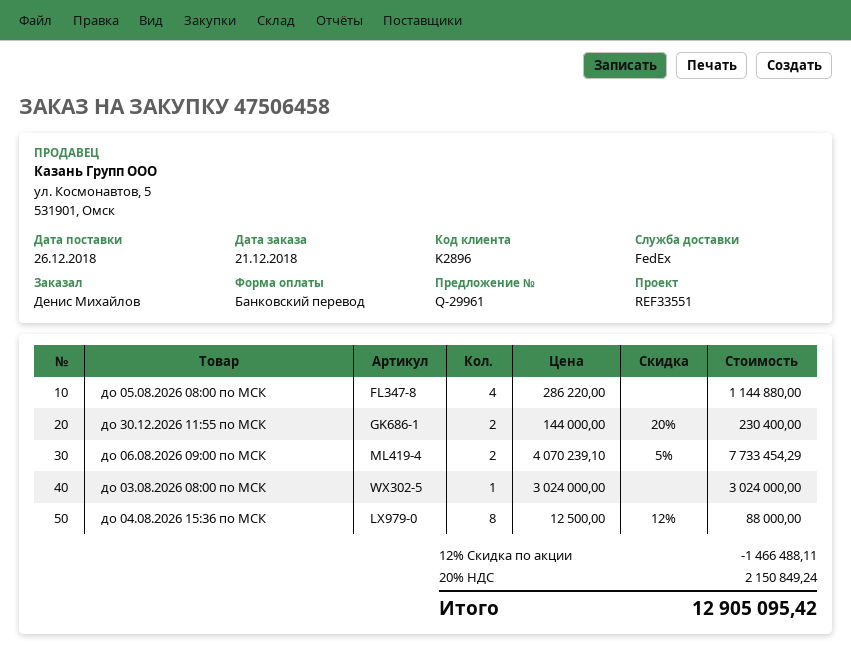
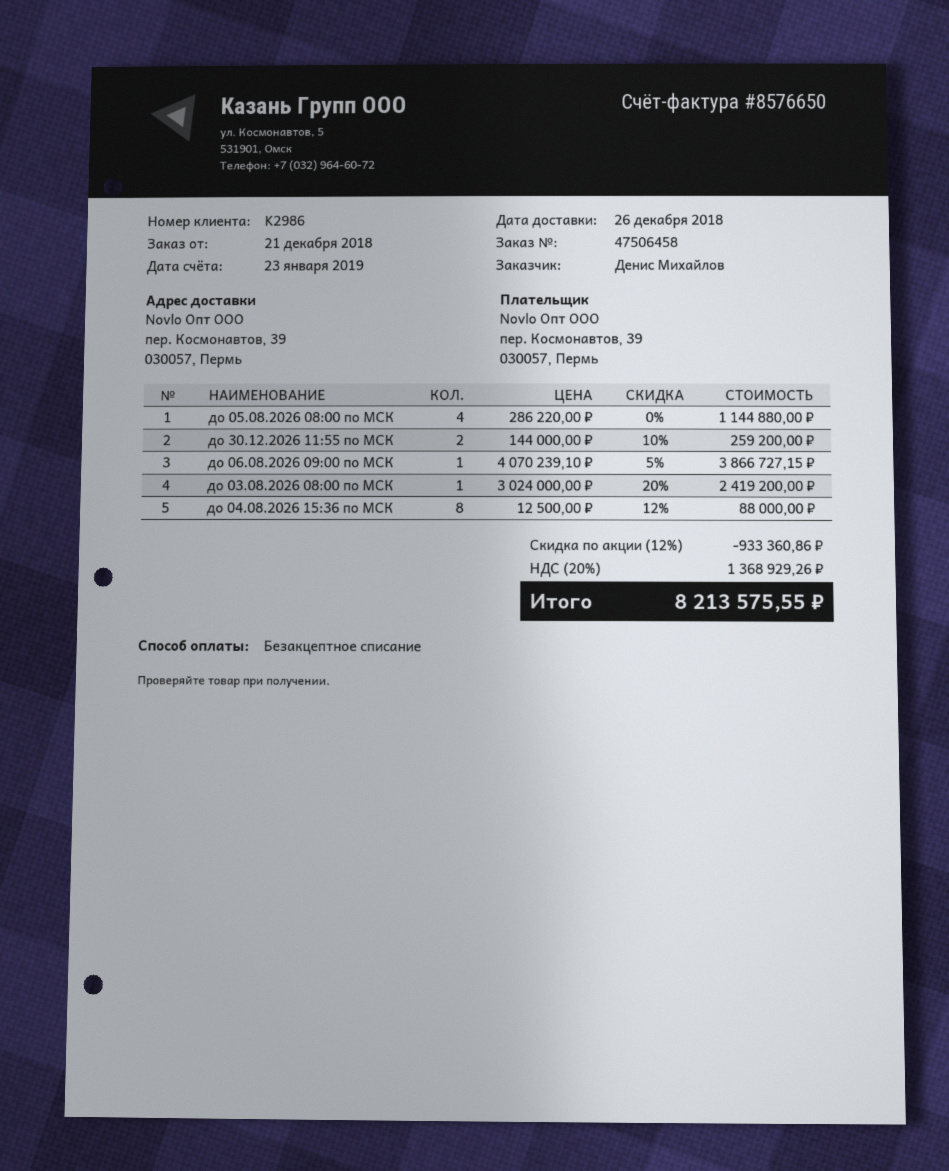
customer number: K2896 -> K2986
payment method: bank transfer -> direct debit
до 30.12.2026 11:55 по МСК: 2 x 144000.00 - 20% = 230400.00 -> 2 x 144000.00 - 10% = 259200.00
до 06.08.2026 09:00 по МСК: 2 x 4070239.10 - 5% = 7733454.29 -> 1 x 4070239.10 - 5% = 3866727.15
до 03.08.2026 08:00 по МСК: 1 x 3024000.00 = 3024000.00 -> 1 x 3024000.00 - 20% = 2419200.00
discount: 12% = 1466488.11 -> 12% = 933360.86
tax: 20% = 2150849.24 -> 20% = 1368929.26
total: 12905095.42 -> 8213575.55

